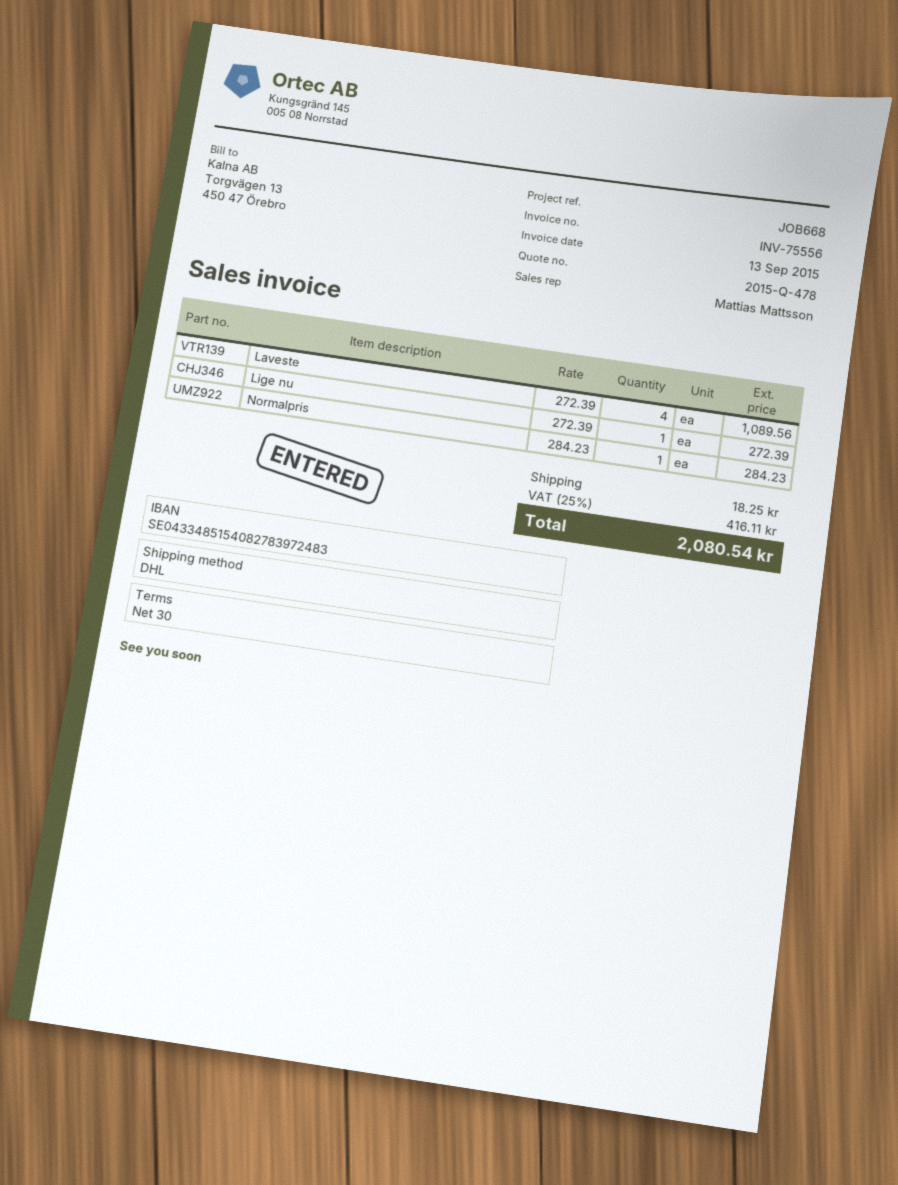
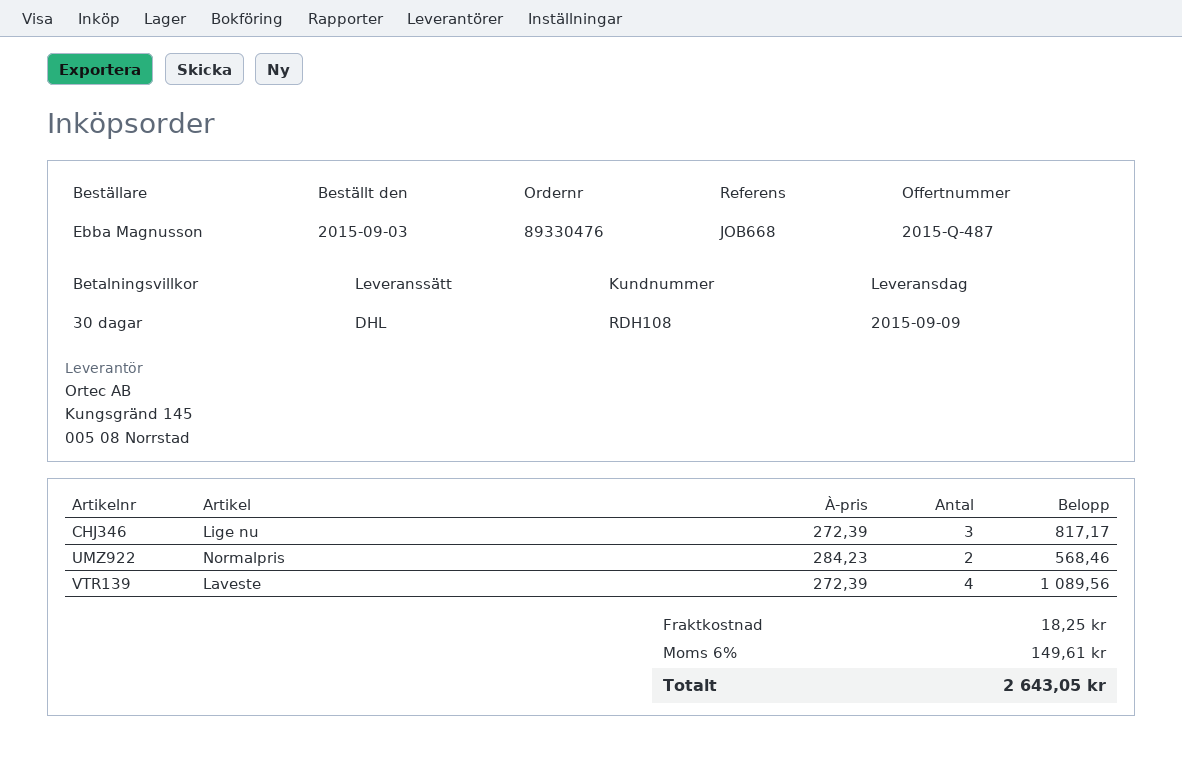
quote number: 2015-Q-478 -> 2015-Q-487
Lige nu: 1 x 272.39 = 272.39 -> 3 x 272.39 = 817.17
Normalpris: 1 x 284.23 = 284.23 -> 2 x 284.23 = 568.46
tax: 25% = 416.11 -> 6% = 149.61
total: 2080.54 -> 2643.05

